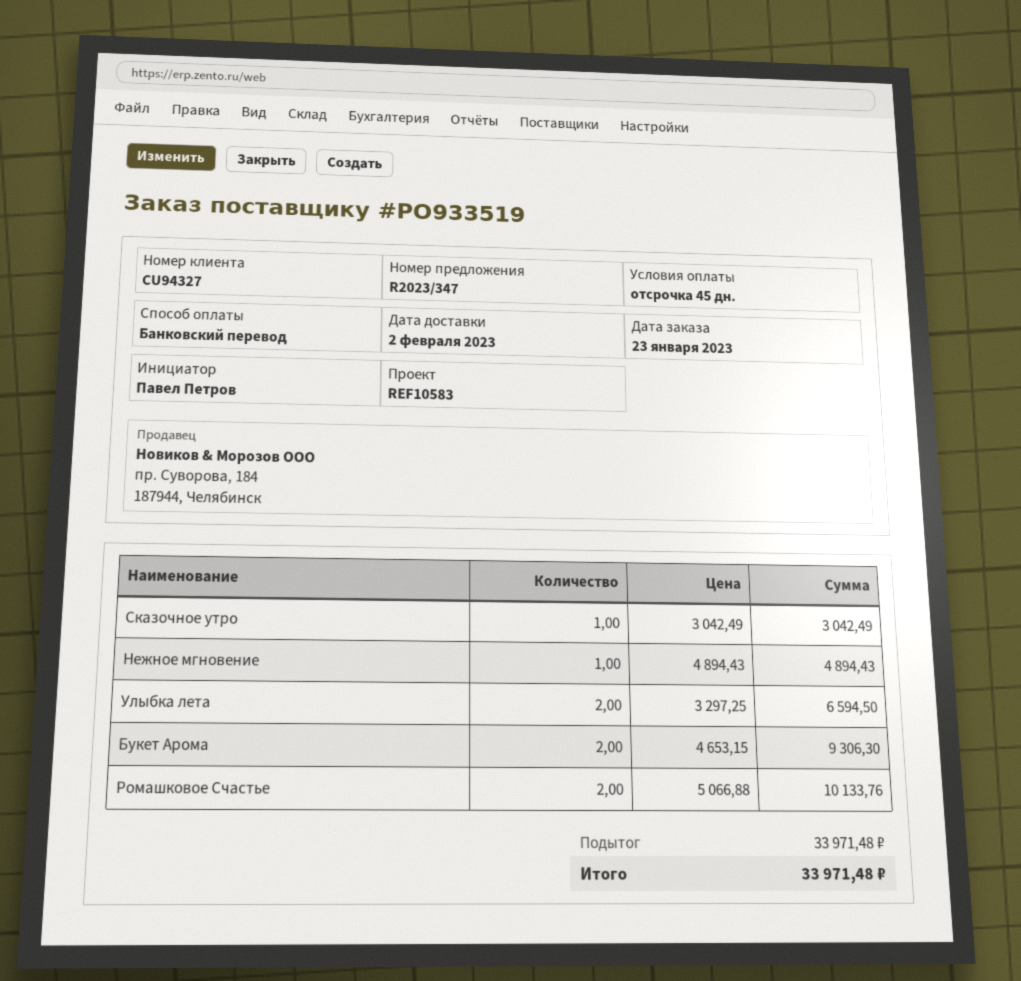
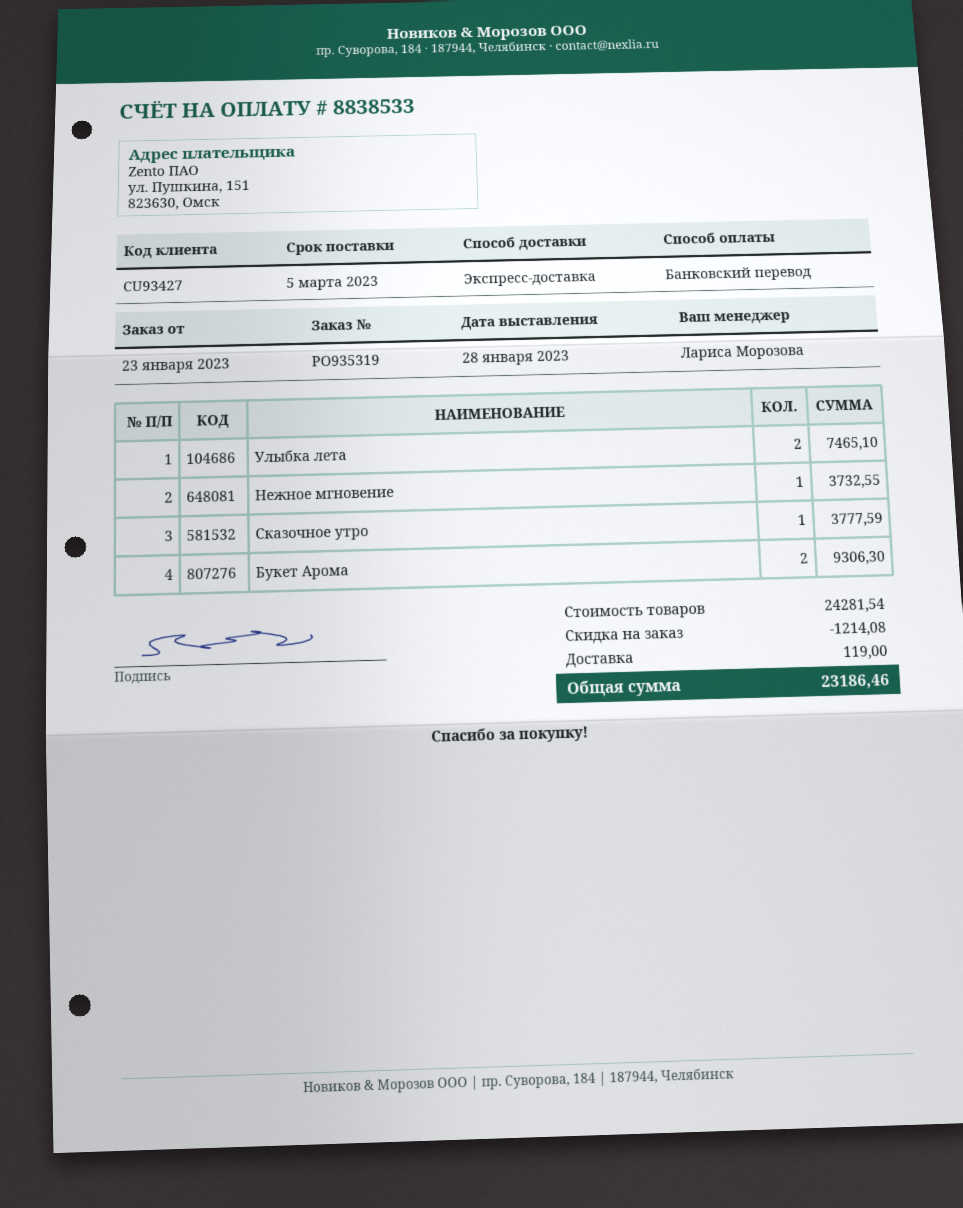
order number: PO933519 -> PO935319
delivery date: 2023-02-02 -> 2023-03-05
customer number: CU94327 -> CU93427
Сказочное утро: 1 for 3042.49 -> 1 for 3777.59
Нежное мгновение: 1 for 4894.43 -> 1 for 3732.55
Улыбка лета: 2 for 6594.50 -> 2 for 7465.10
Ромашковое Счастье: 2 for 10133.76 -> none
subtotal: 33971.48 -> 24281.54
discount: none -> 1214.08
shipping: none -> 119.00
total: 33971.48 -> 23186.46

